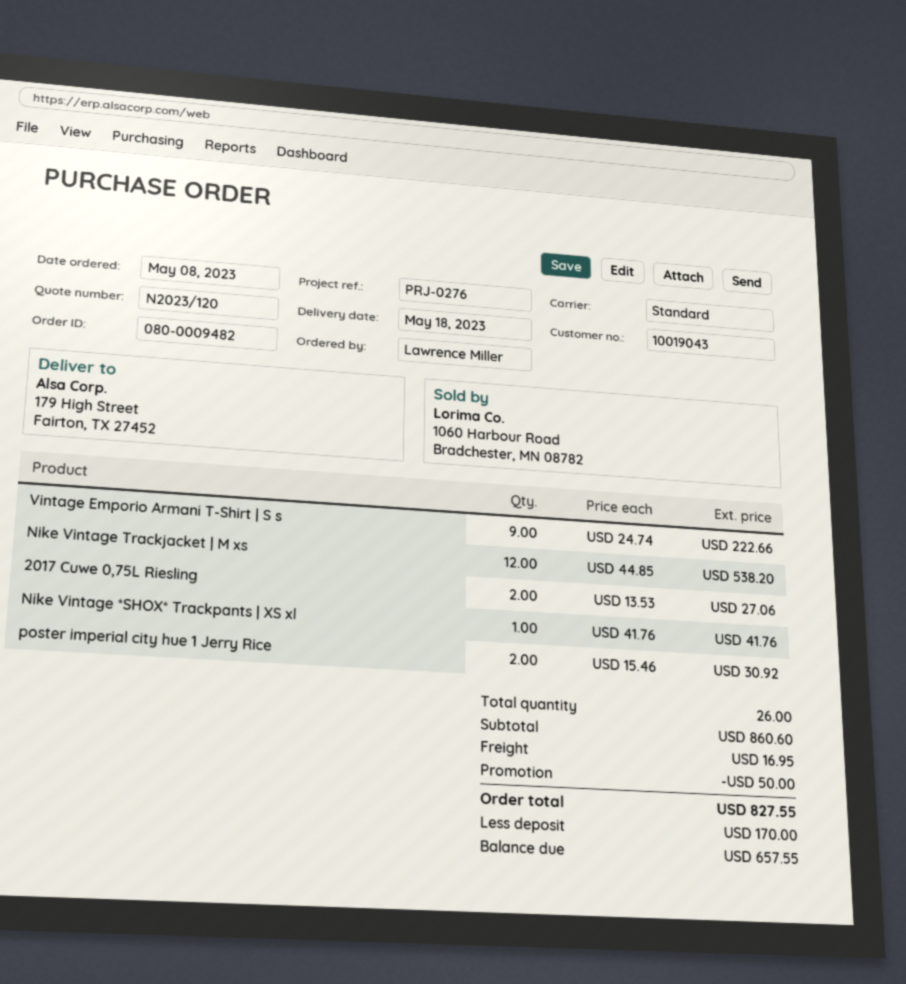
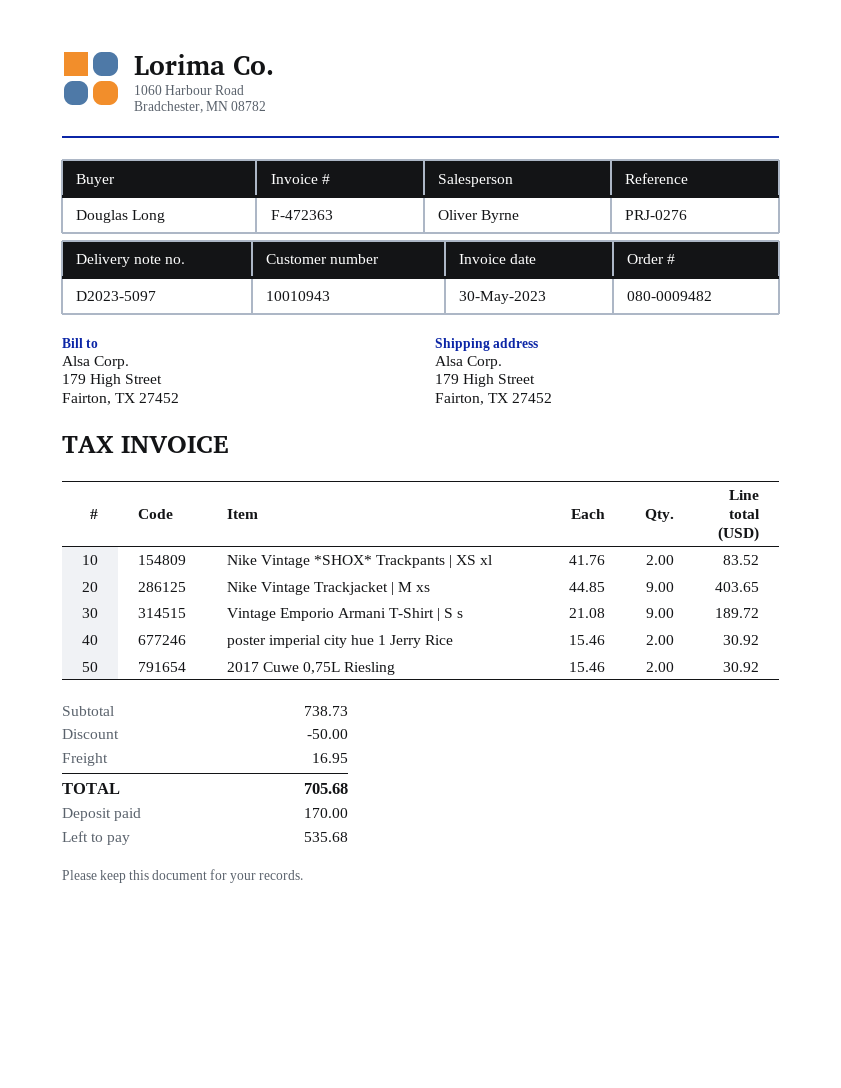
customer number: 10019043 -> 10010943
ordered by: Lawrence Miller -> Douglas Long
Vintage Emporio Armani T-Shirt | S s: 9 x 24.74 = 222.66 -> 9 x 21.08 = 189.72
Nike Vintage Trackjacket | M xs: 12 x 44.85 = 538.20 -> 9 x 44.85 = 403.65
2017 Cuwe 0,75L Riesling: 2 x 13.53 = 27.06 -> 2 x 15.46 = 30.92
Nike Vintage *SHOX* Trackpants | XS xl: 1 x 41.76 = 41.76 -> 2 x 41.76 = 83.52
subtotal: 860.60 -> 738.73
total: 827.55 -> 705.68
balance: 657.55 -> 535.68

